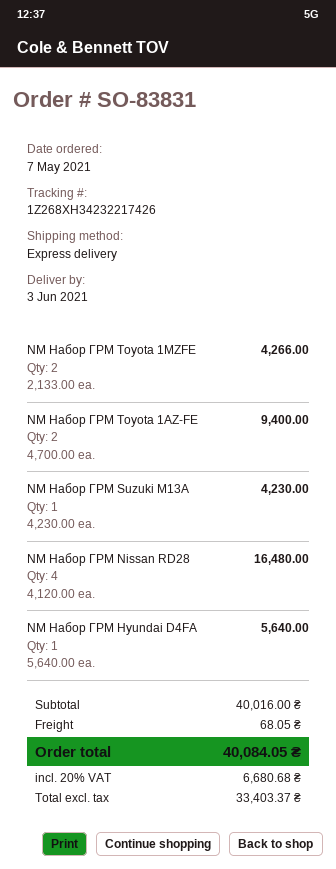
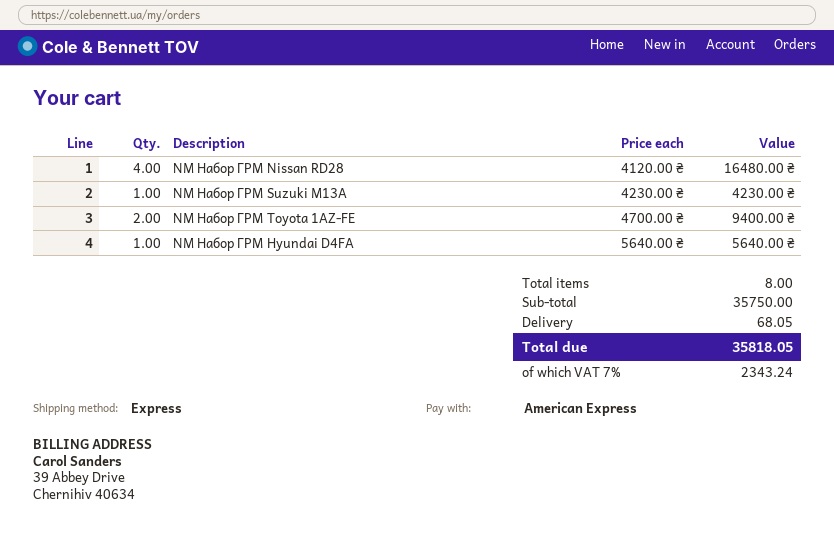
NM Набор ГРМ Toyota 1MZFE: 2 x 2133.00 = 4266.00 -> none
subtotal: 40016.00 -> 35750.00
tax: 20% = 6680.68 -> 7% = 2343.24
total: 40084.05 -> 35818.05

